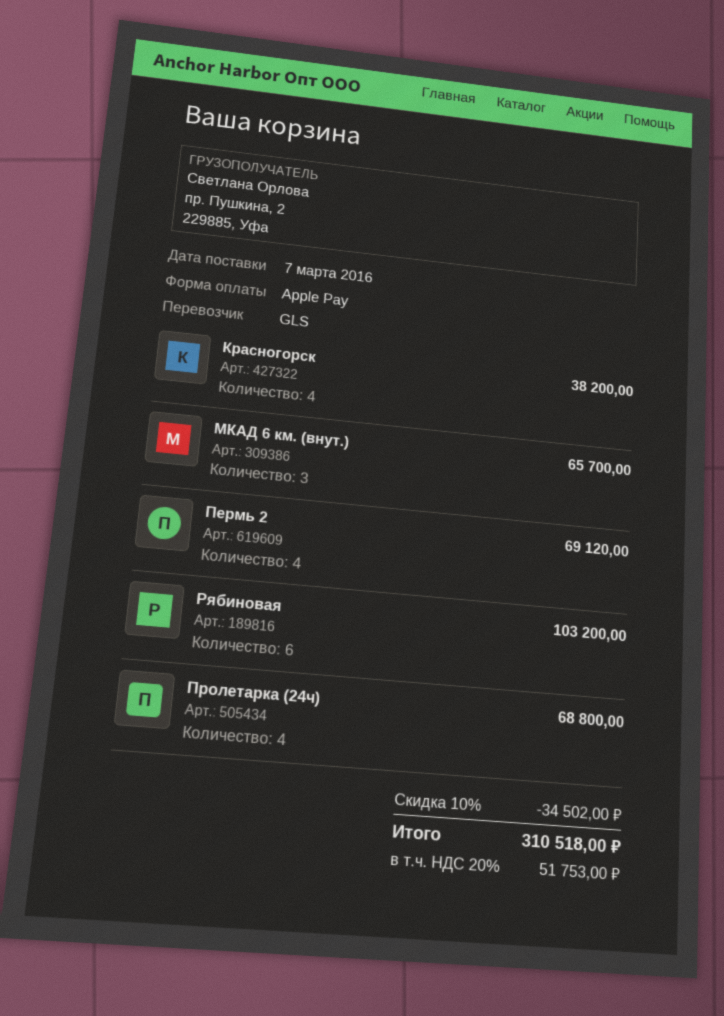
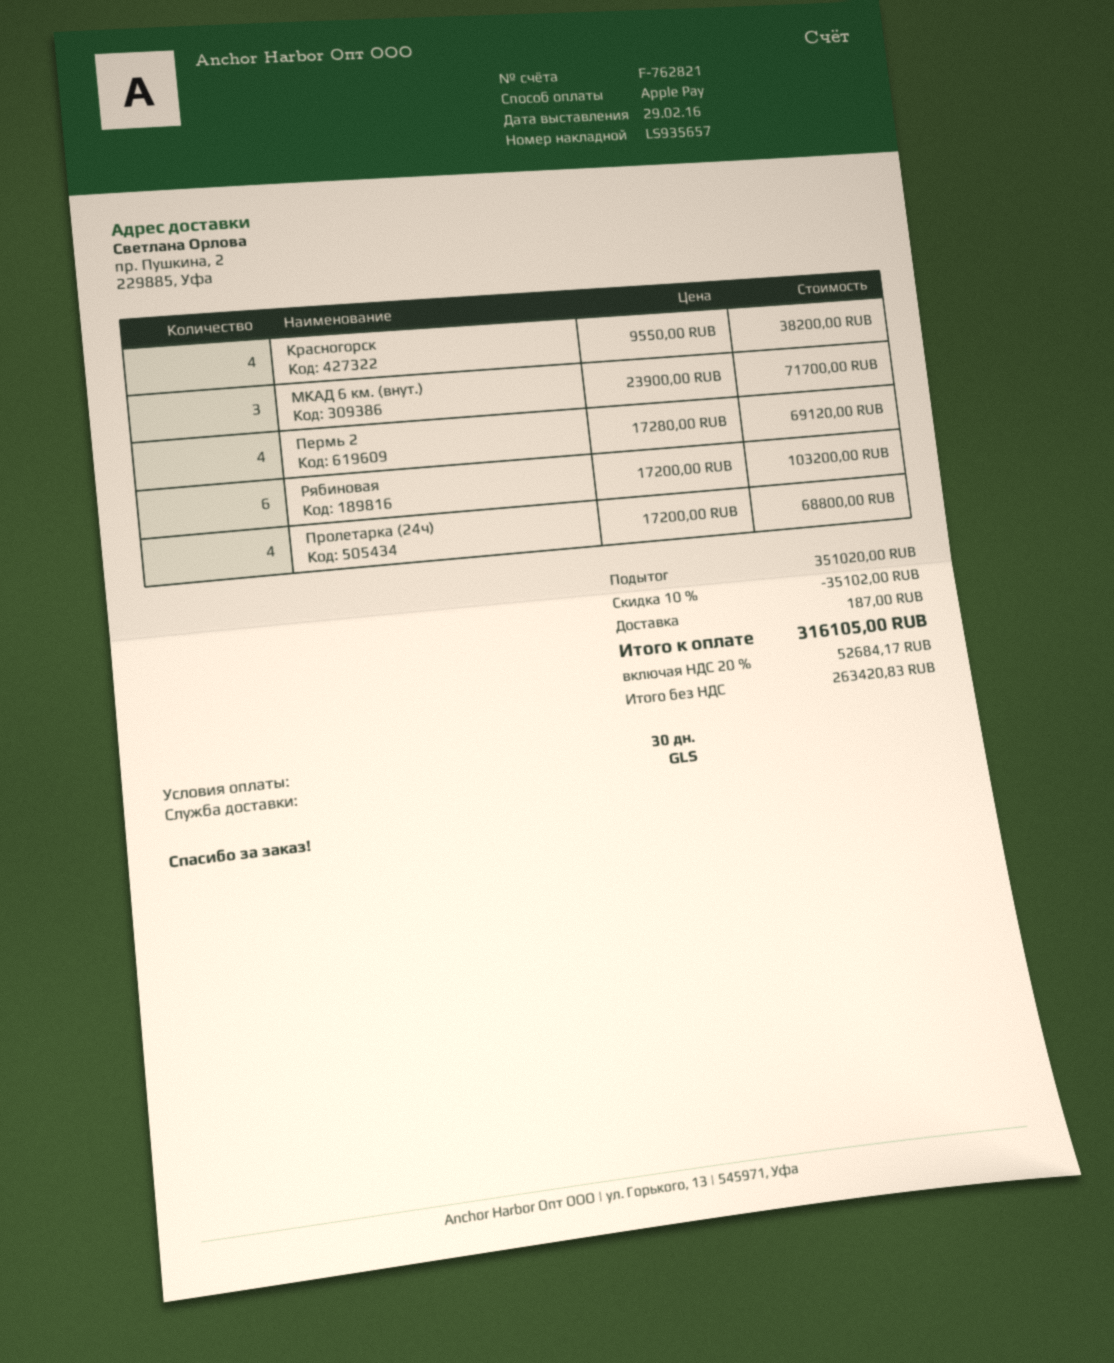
МКАД 6 км. (внут.): 3 for 65700.00 -> 3 for 71700.00
discount: 10% = 34502.00 -> 10% = 35102.00
shipping: none -> 187.00
tax: 20% = 51753.00 -> 20% = 52684.17
total: 310518.00 -> 316105.00

